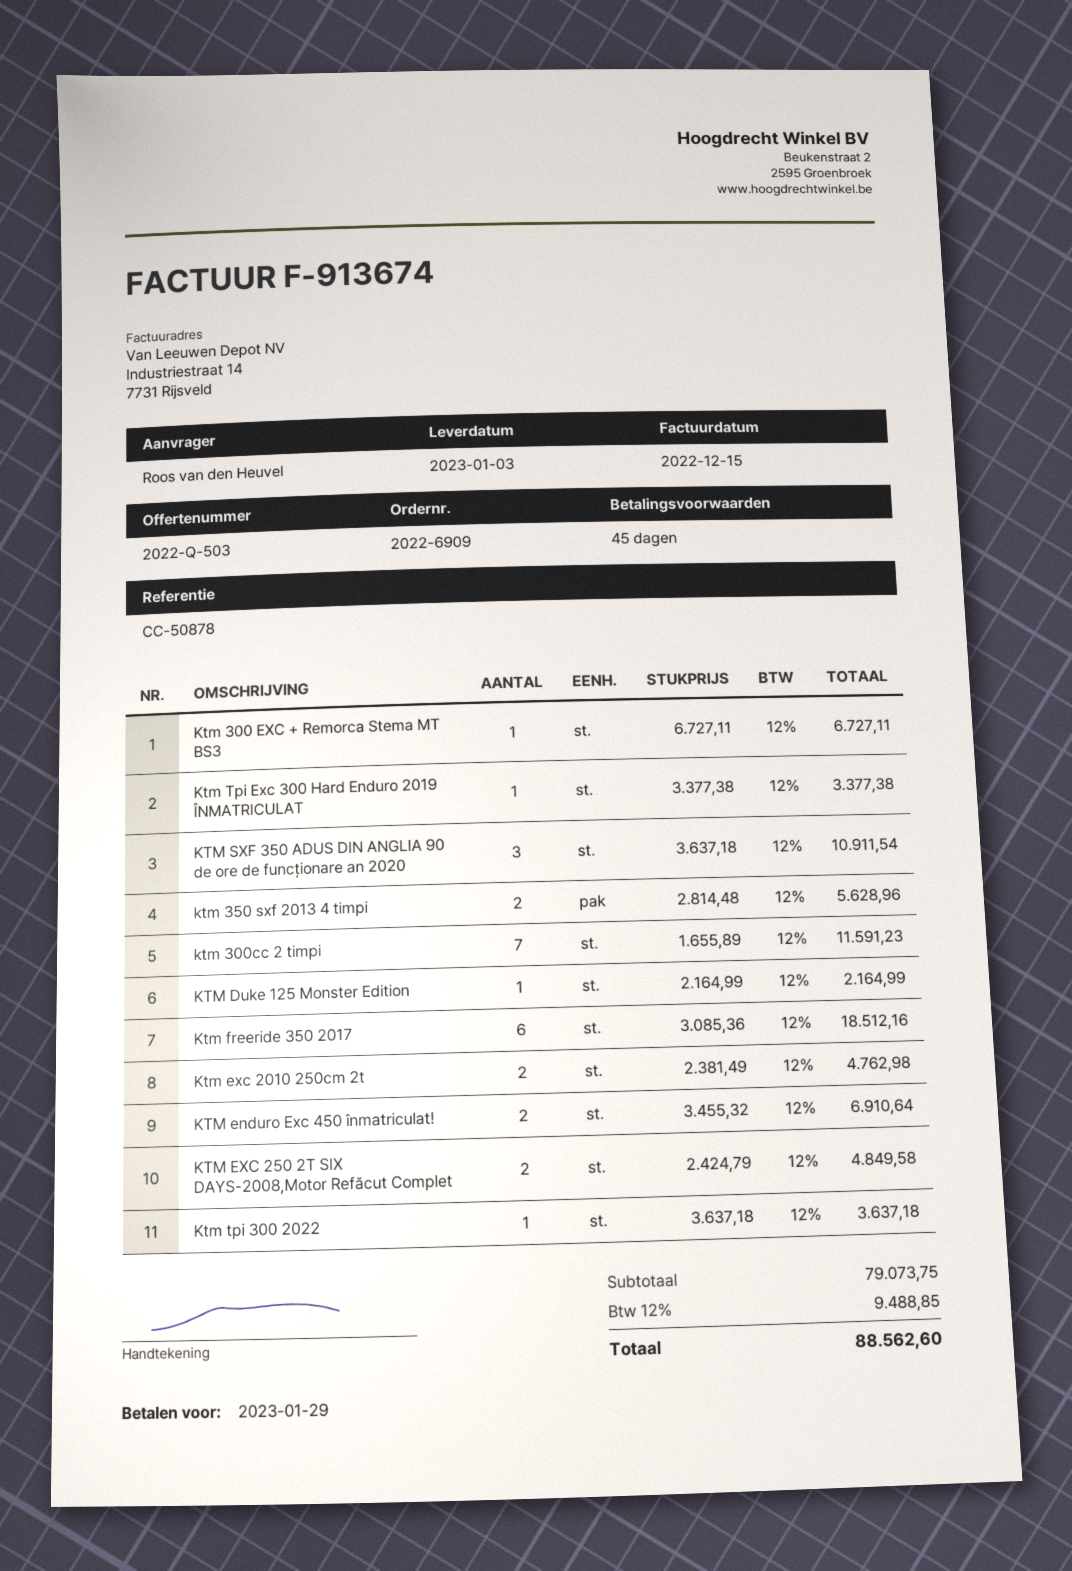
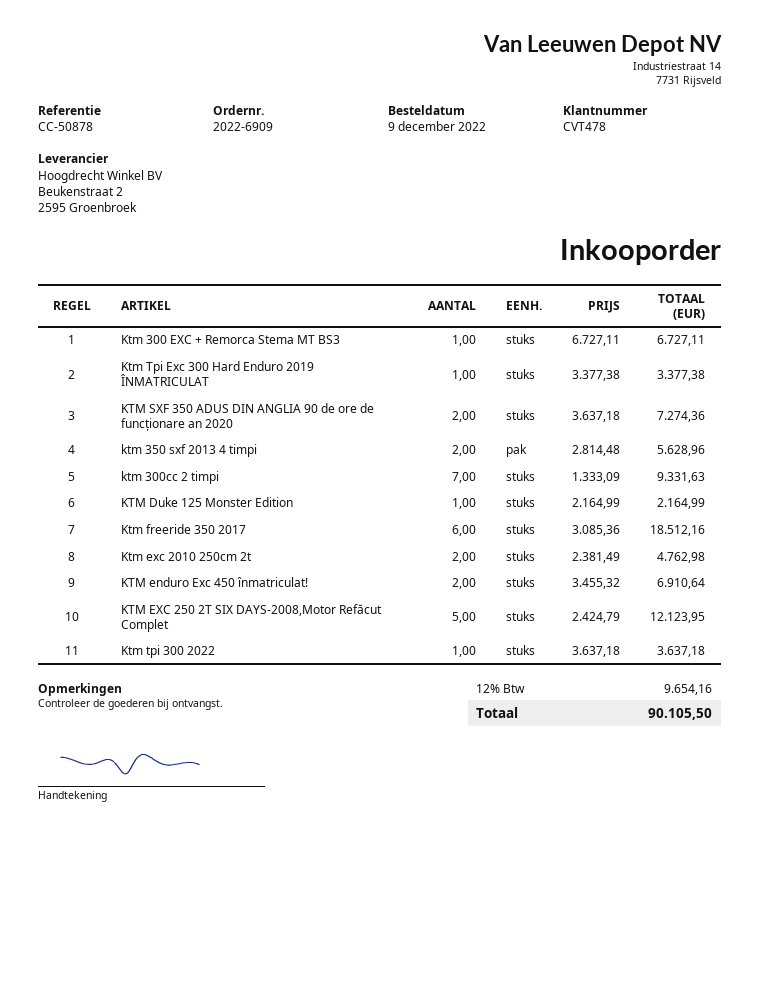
KTM SXF 350 ADUS DIN ANGLIA 90 de ore de funcționare an 2020: 3 x 3637.18 = 10911.54 -> 2 x 3637.18 = 7274.36
ktm 300cc 2 timpi: 7 x 1655.89 = 11591.23 -> 7 x 1333.09 = 9331.63
KTM EXC 250 2T SIX DAYS-2008,Motor Refăcut Complet: 2 x 2424.79 = 4849.58 -> 5 x 2424.79 = 12123.95
tax: 12% = 9488.85 -> 12% = 9654.16
total: 88562.60 -> 90105.50

